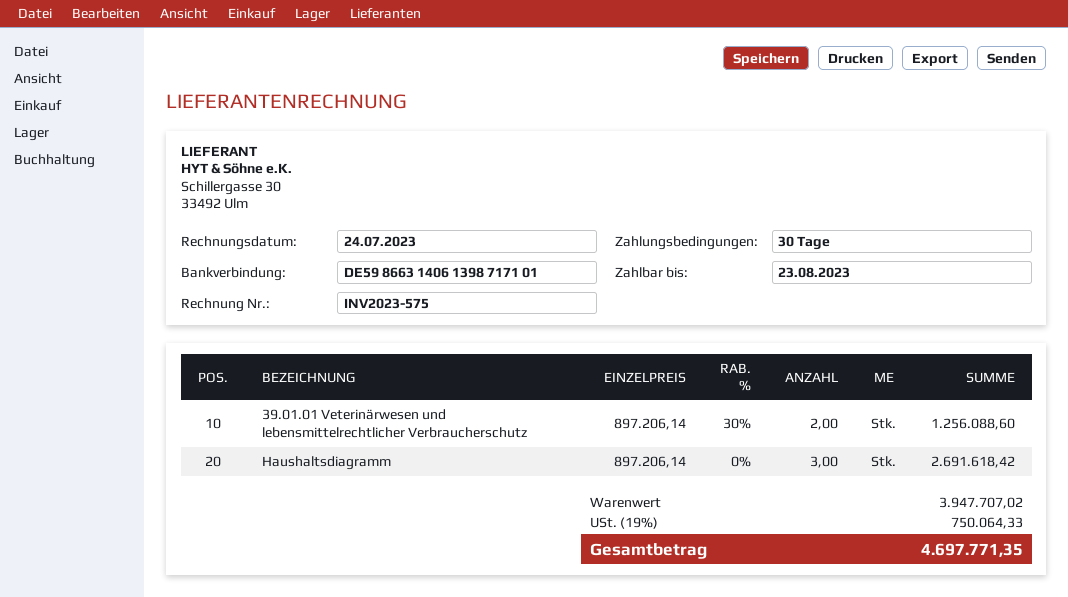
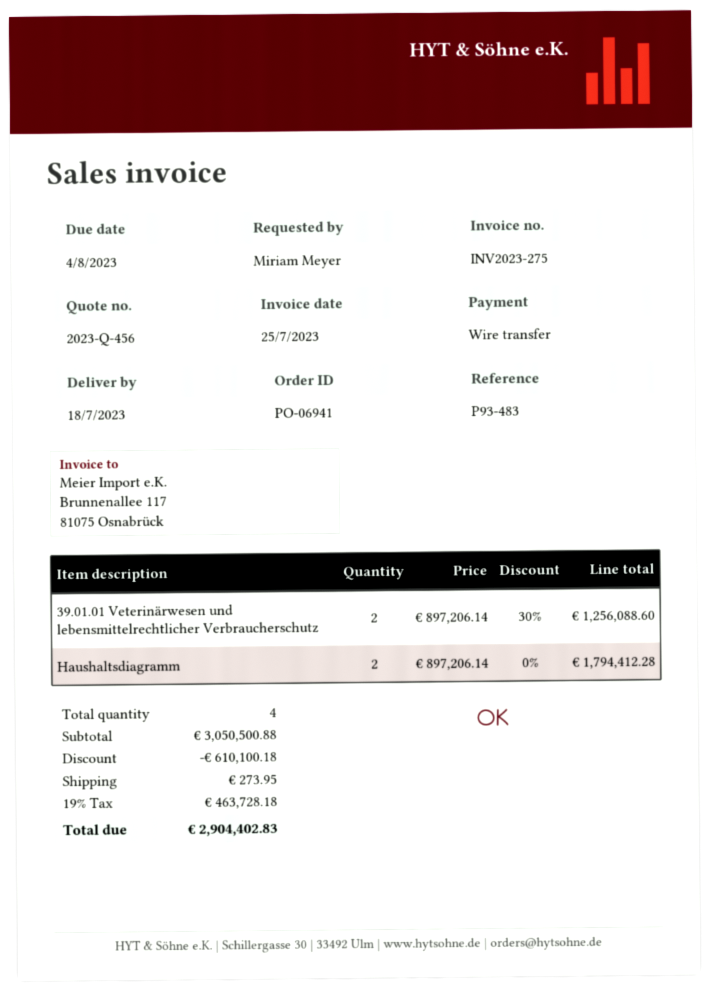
invoice number: INV2023-575 -> INV2023-275
invoice date: 2023-07-24 -> 2023-07-25
due date: 2023-08-23 -> 2023-08-04
Haushaltsdiagramm: 3 x 897206.14 = 2691618.42 -> 2 x 897206.14 = 1794412.28
subtotal: 3947707.02 -> 3050500.88
discount: none -> 610100.18
shipping: none -> 273.95
tax: 19% = 750064.33 -> 19% = 463728.18
total: 4697771.35 -> 2904402.83

